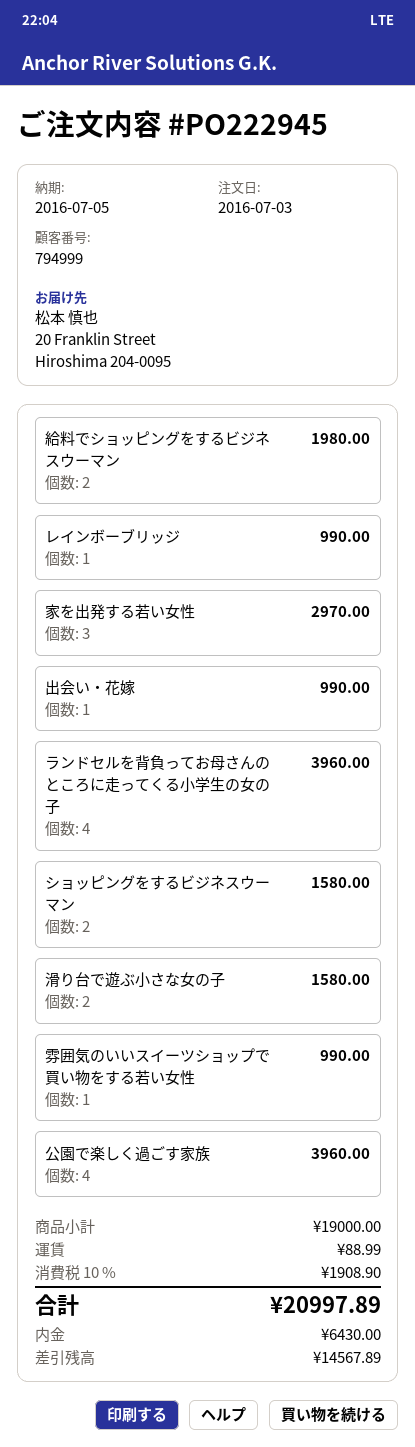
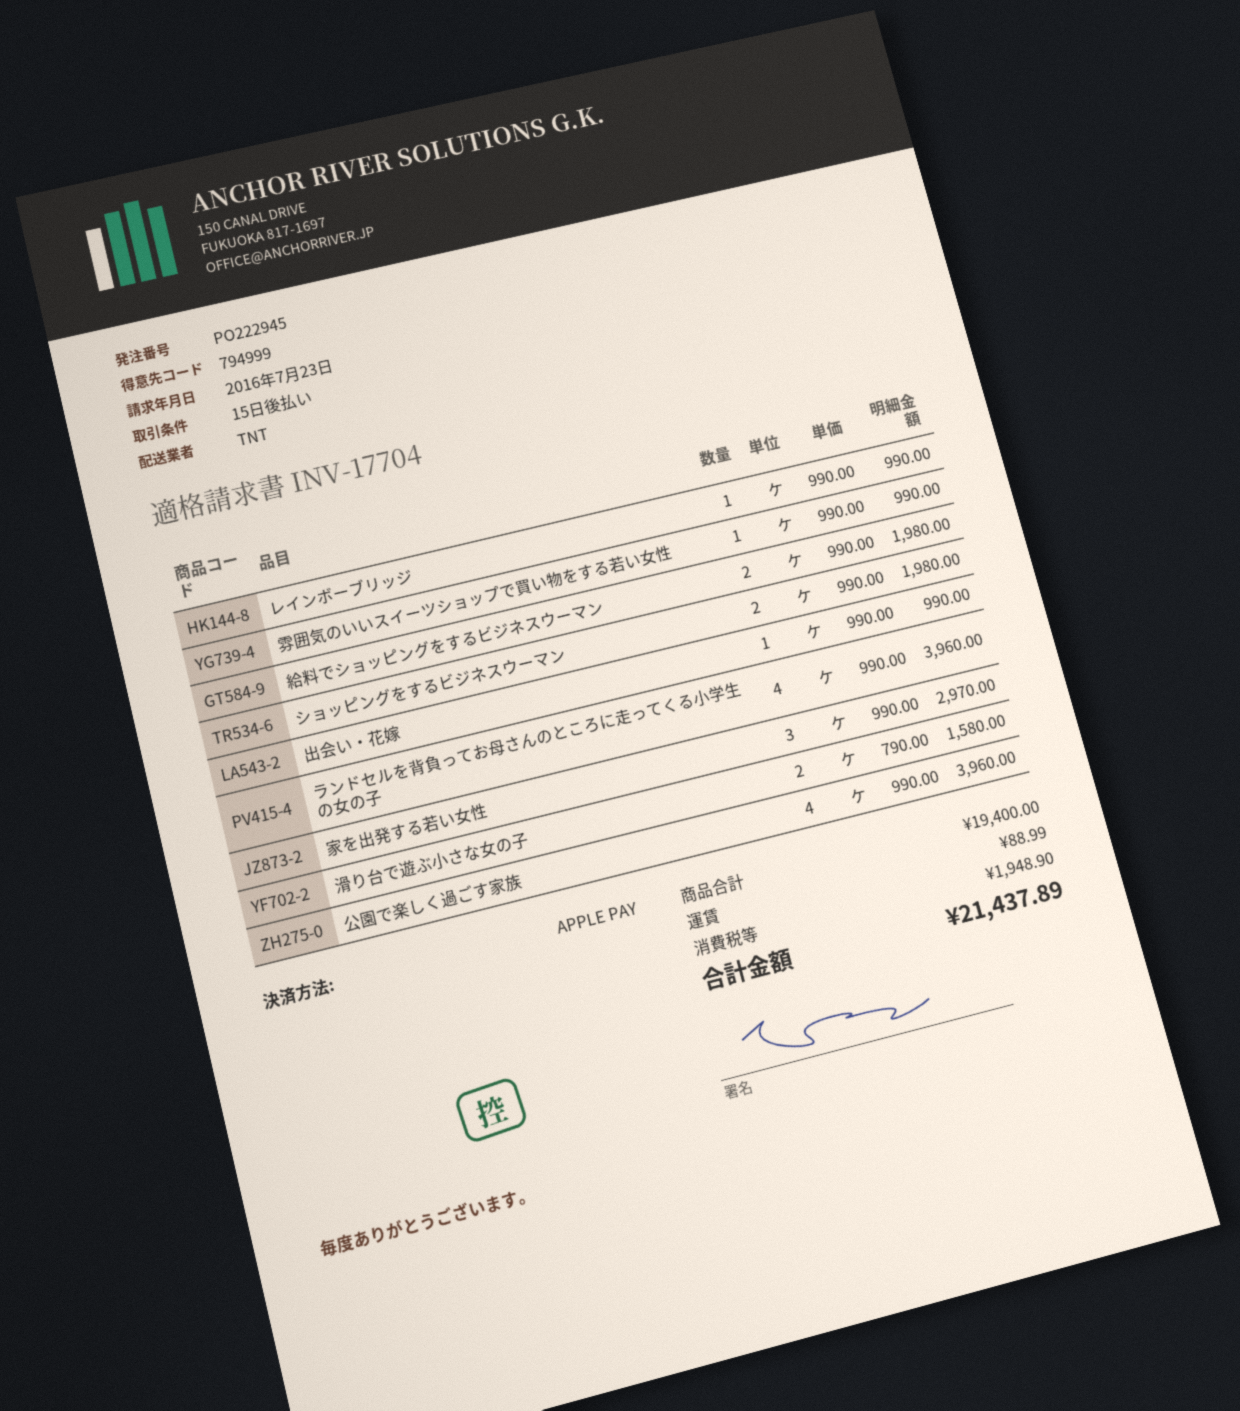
ショッピングをするビジネスウーマン: 2 for 1580.00 -> 2 for 1980.00
subtotal: 19000.00 -> 19400.00
tax: 1908.90 -> 1948.90
total: 20997.89 -> 21437.89

